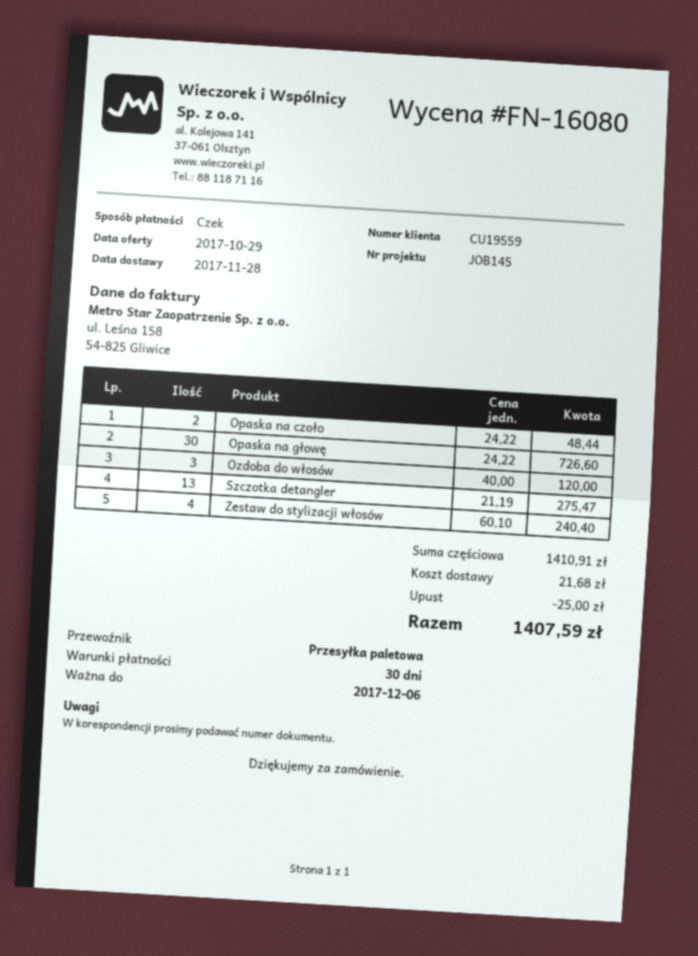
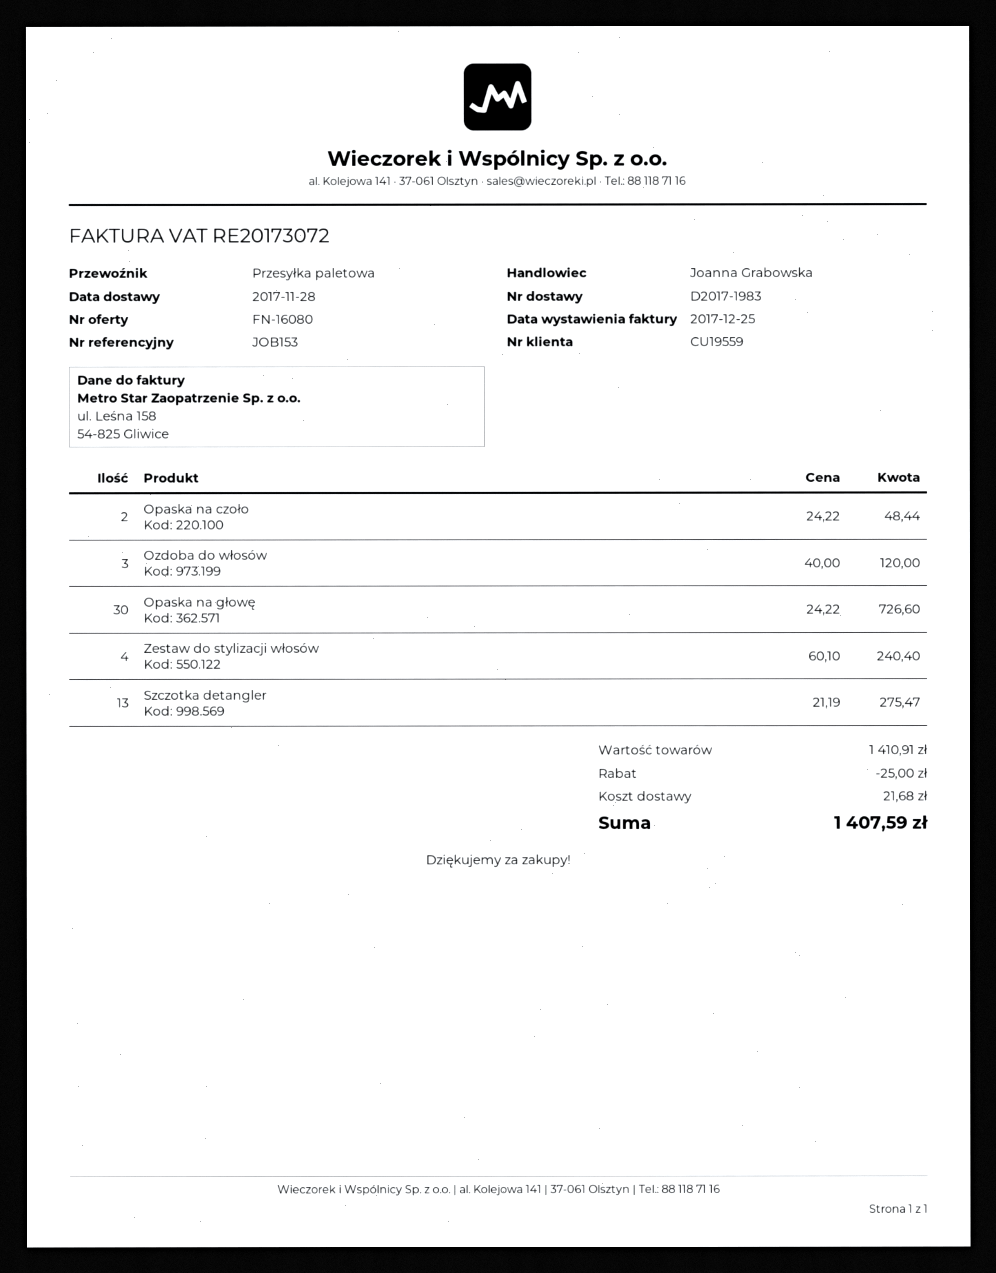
reference: JOB145 -> JOB153

